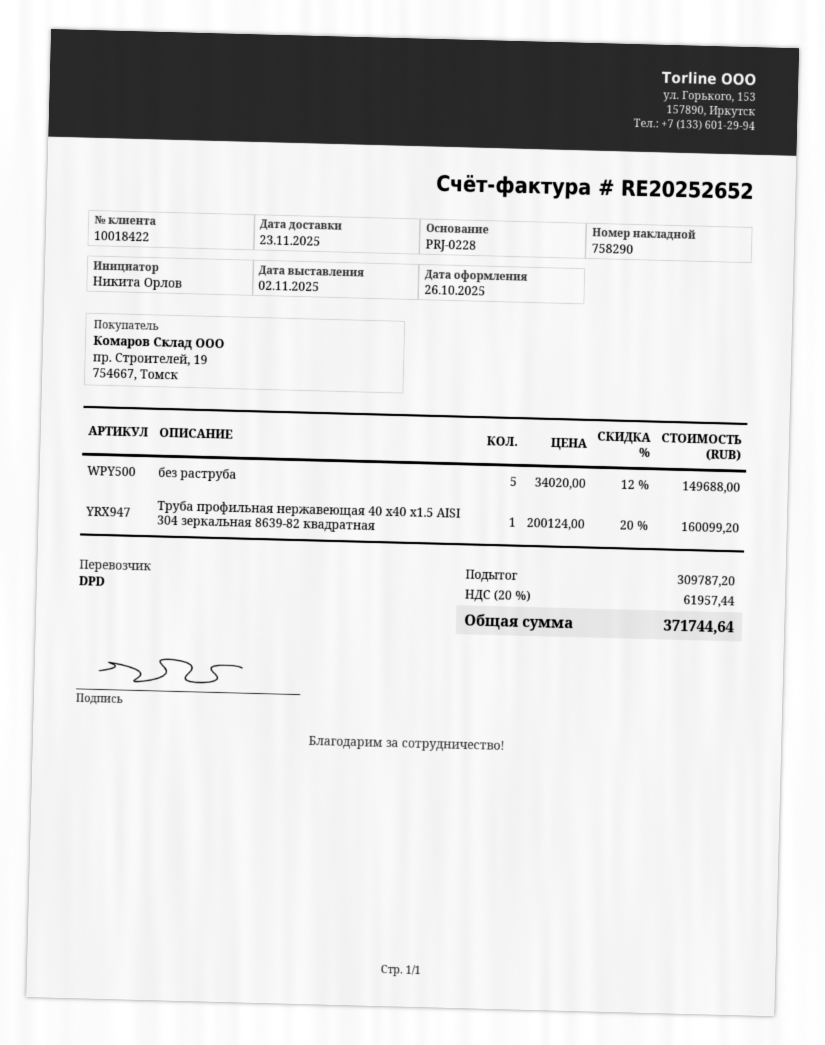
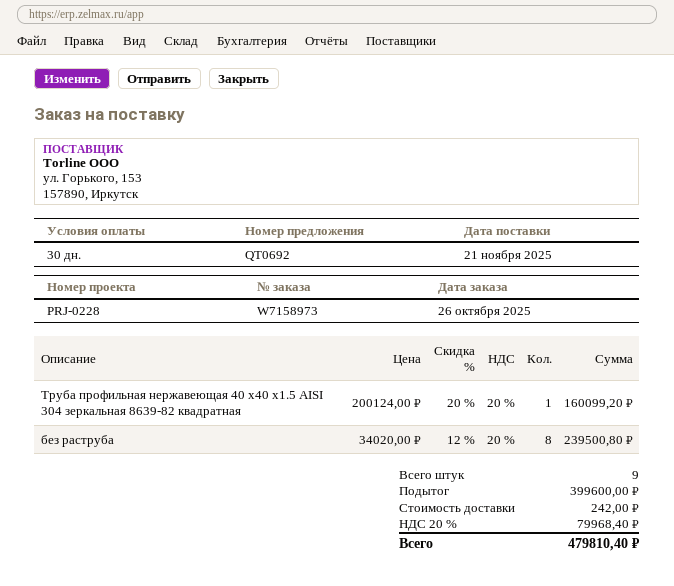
delivery date: 2025-11-23 -> 2025-11-21
без раструба: 5 x 34020.00 - 12% = 149688.00 -> 8 x 34020.00 - 12% = 239500.80
subtotal: 309787.20 -> 399600.00
shipping: none -> 242.00
tax: 20% = 61957.44 -> 20% = 79968.40
total: 371744.64 -> 479810.40

